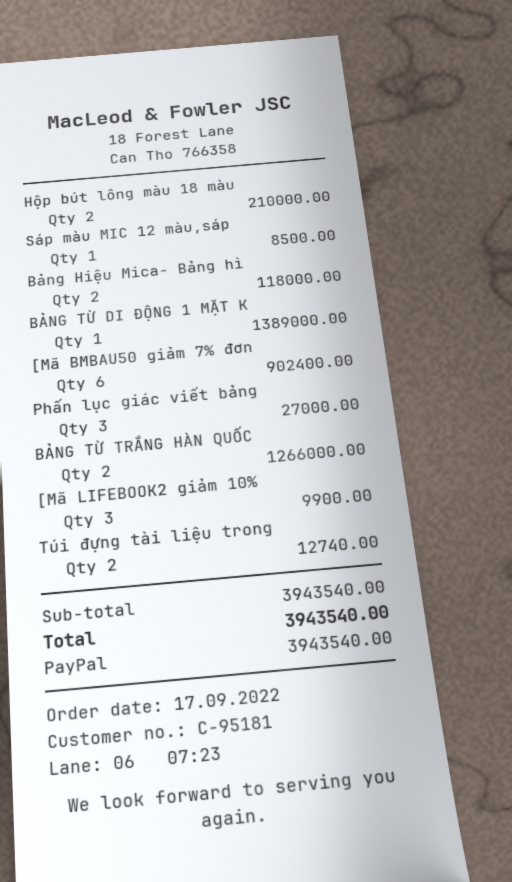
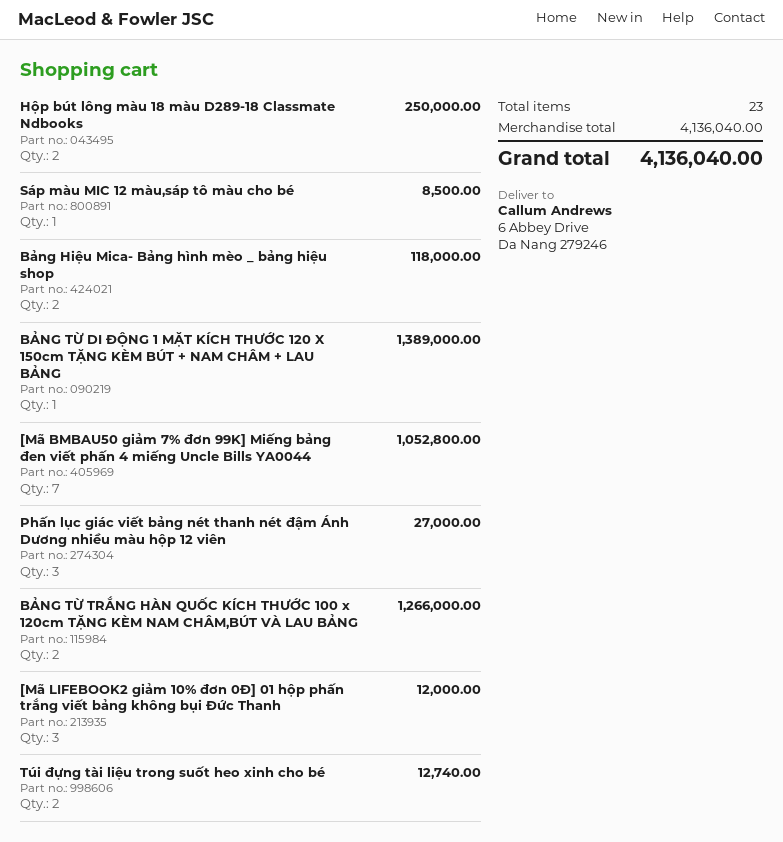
Hộp bút lông màu 18 màu: 2 for 210000.00 -> 2 for 250000.00
[Mã BMBAU50 giảm 7% đơn: 6 for 902400.00 -> 7 for 1052800.00
[Mã LIFEBOOK2 giảm 10%: 3 for 9900.00 -> 3 for 12000.00
subtotal: 3943540.00 -> 4136040.00
total: 3943540.00 -> 4136040.00

